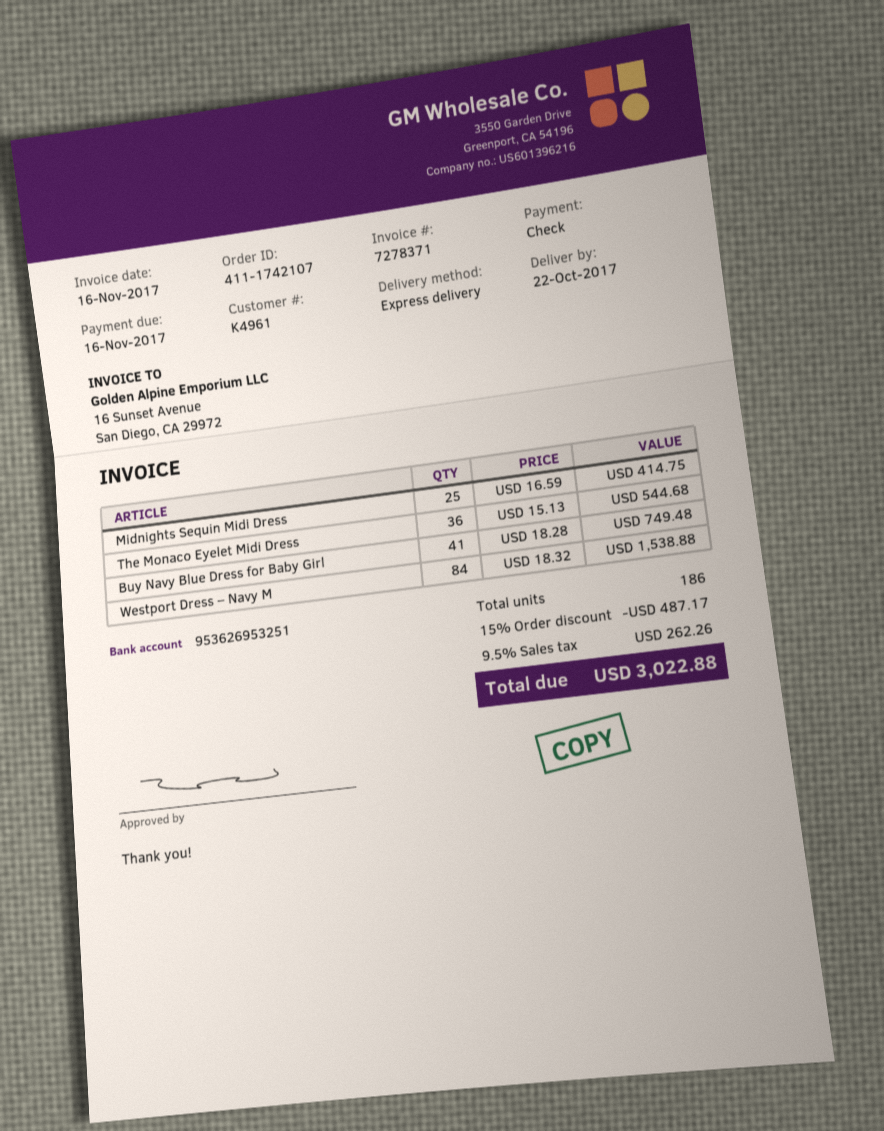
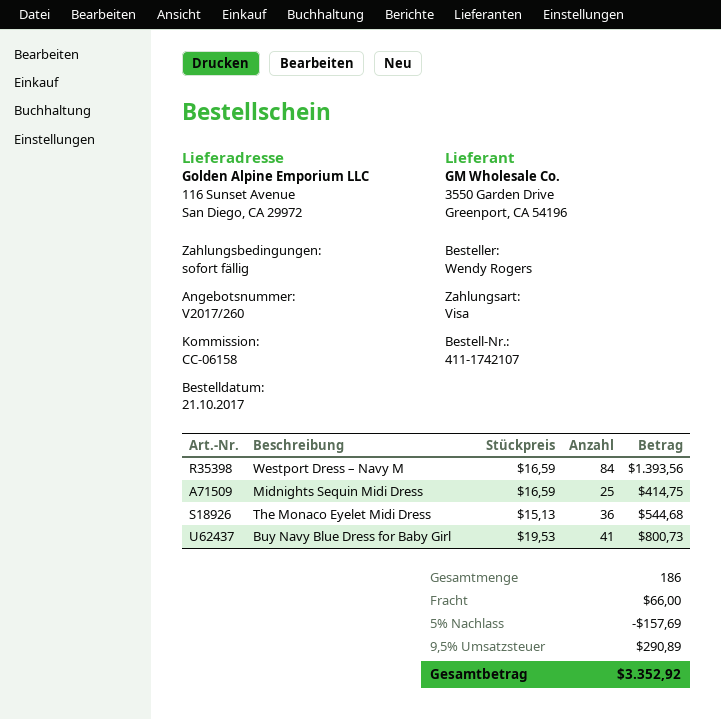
payment method: cheque -> Visa
Buy Navy Blue Dress for Baby Girl: 41 x 18.28 = 749.48 -> 41 x 19.53 = 800.73
Westport Dress – Navy M: 84 x 18.32 = 1538.88 -> 84 x 16.59 = 1393.56
discount: 15% = 487.17 -> 5% = 157.69
shipping: none -> 66.00
tax: 9.5% = 262.26 -> 9.5% = 290.89
total: 3022.88 -> 3352.92

